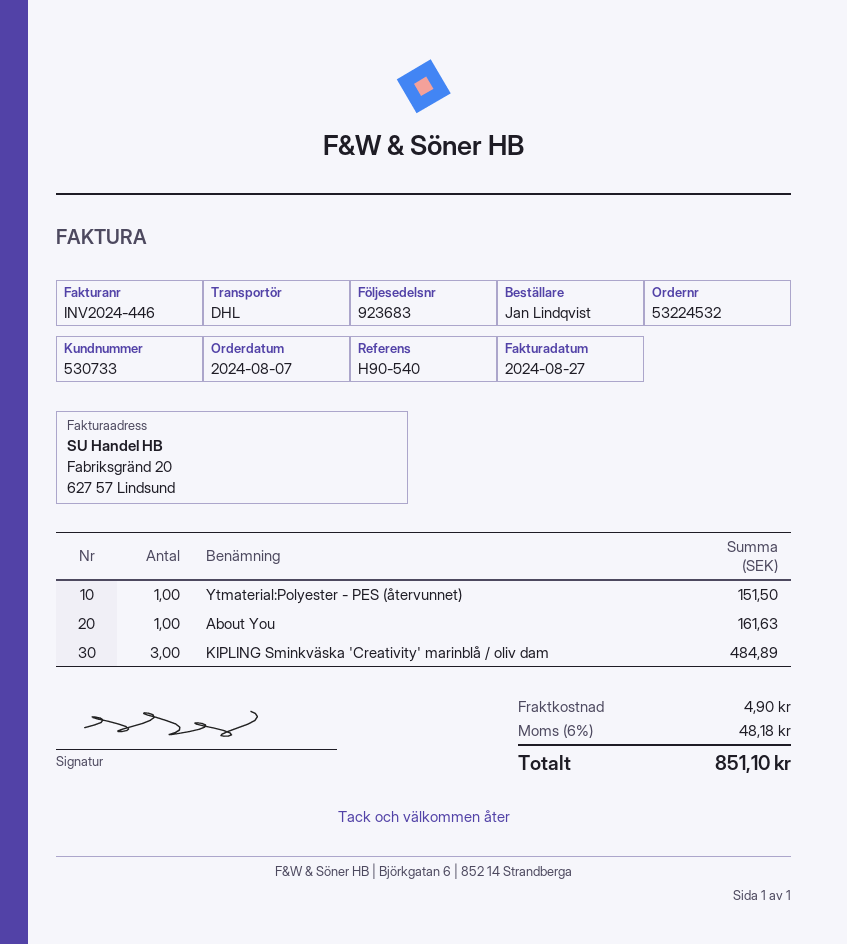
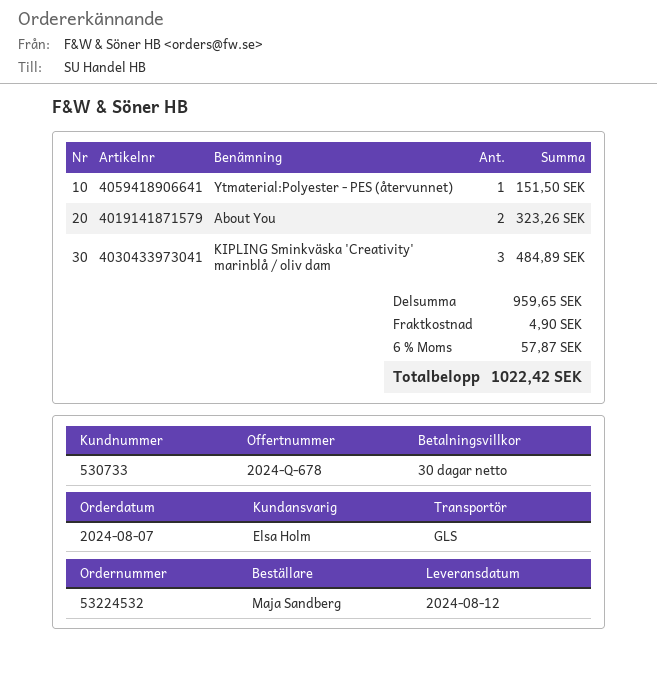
ordered by: Jan Lindqvist -> Maja Sandberg
shipping method: DHL -> GLS
About You: 1 for 161.63 -> 2 for 323.26
tax: 6% = 48.18 -> 6% = 57.87
total: 851.10 -> 1022.42

